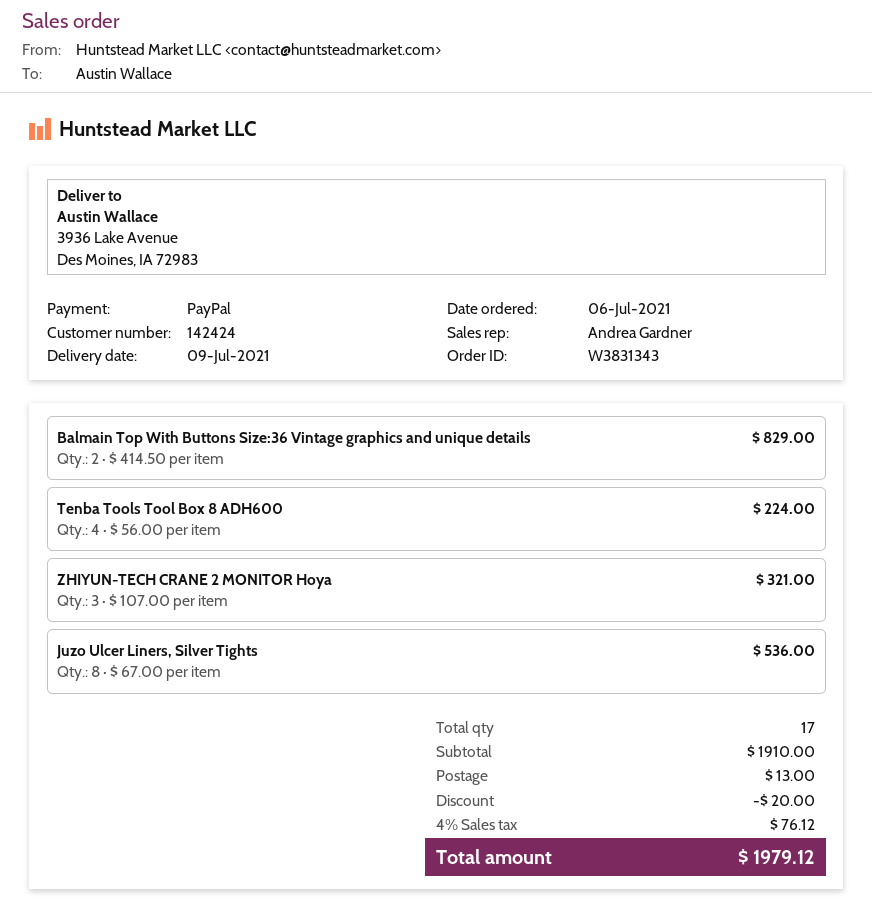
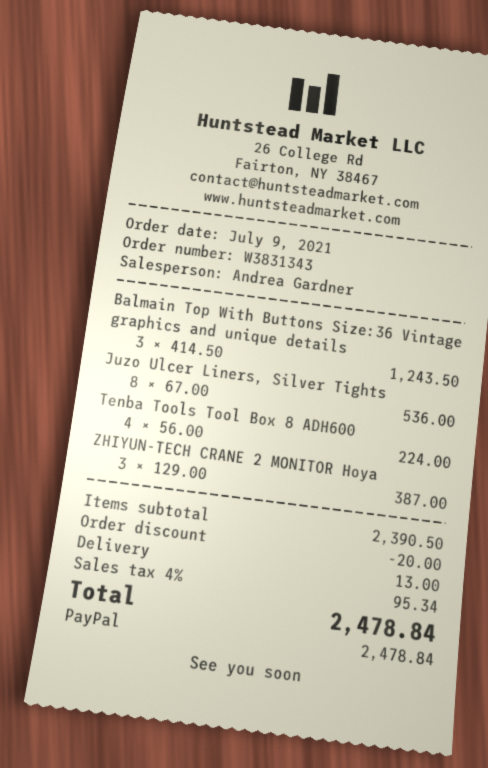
order date: 2021-07-06 -> 2021-07-09
Balmain Top With Buttons Size:36 Vintage graphics and unique details: 2 x 414.50 = 829.00 -> 3 x 414.50 = 1243.50
ZHIYUN-TECH CRANE 2 MONITOR Hoya: 3 x 107.00 = 321.00 -> 3 x 129.00 = 387.00
subtotal: 1910.00 -> 2390.50
tax: 4% = 76.12 -> 4% = 95.34
total: 1979.12 -> 2478.84

